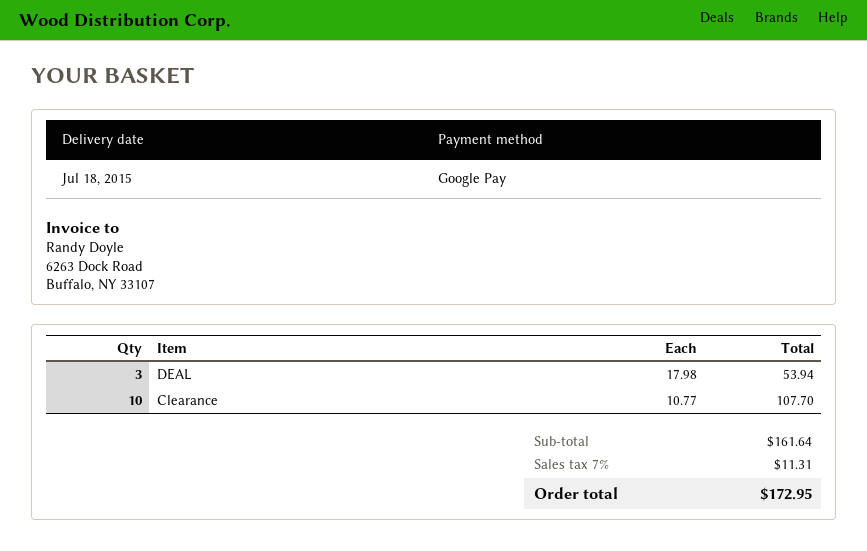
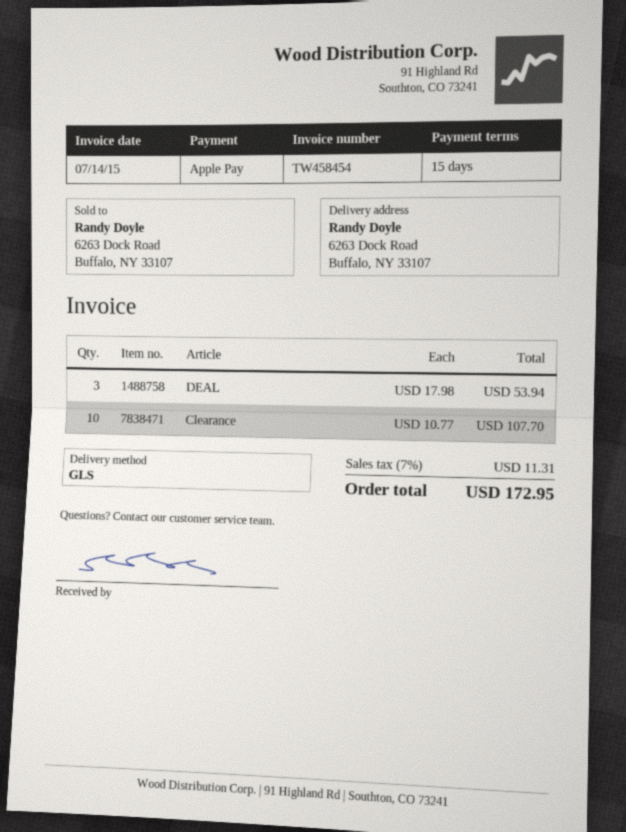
payment method: Google Pay -> Apple Pay

